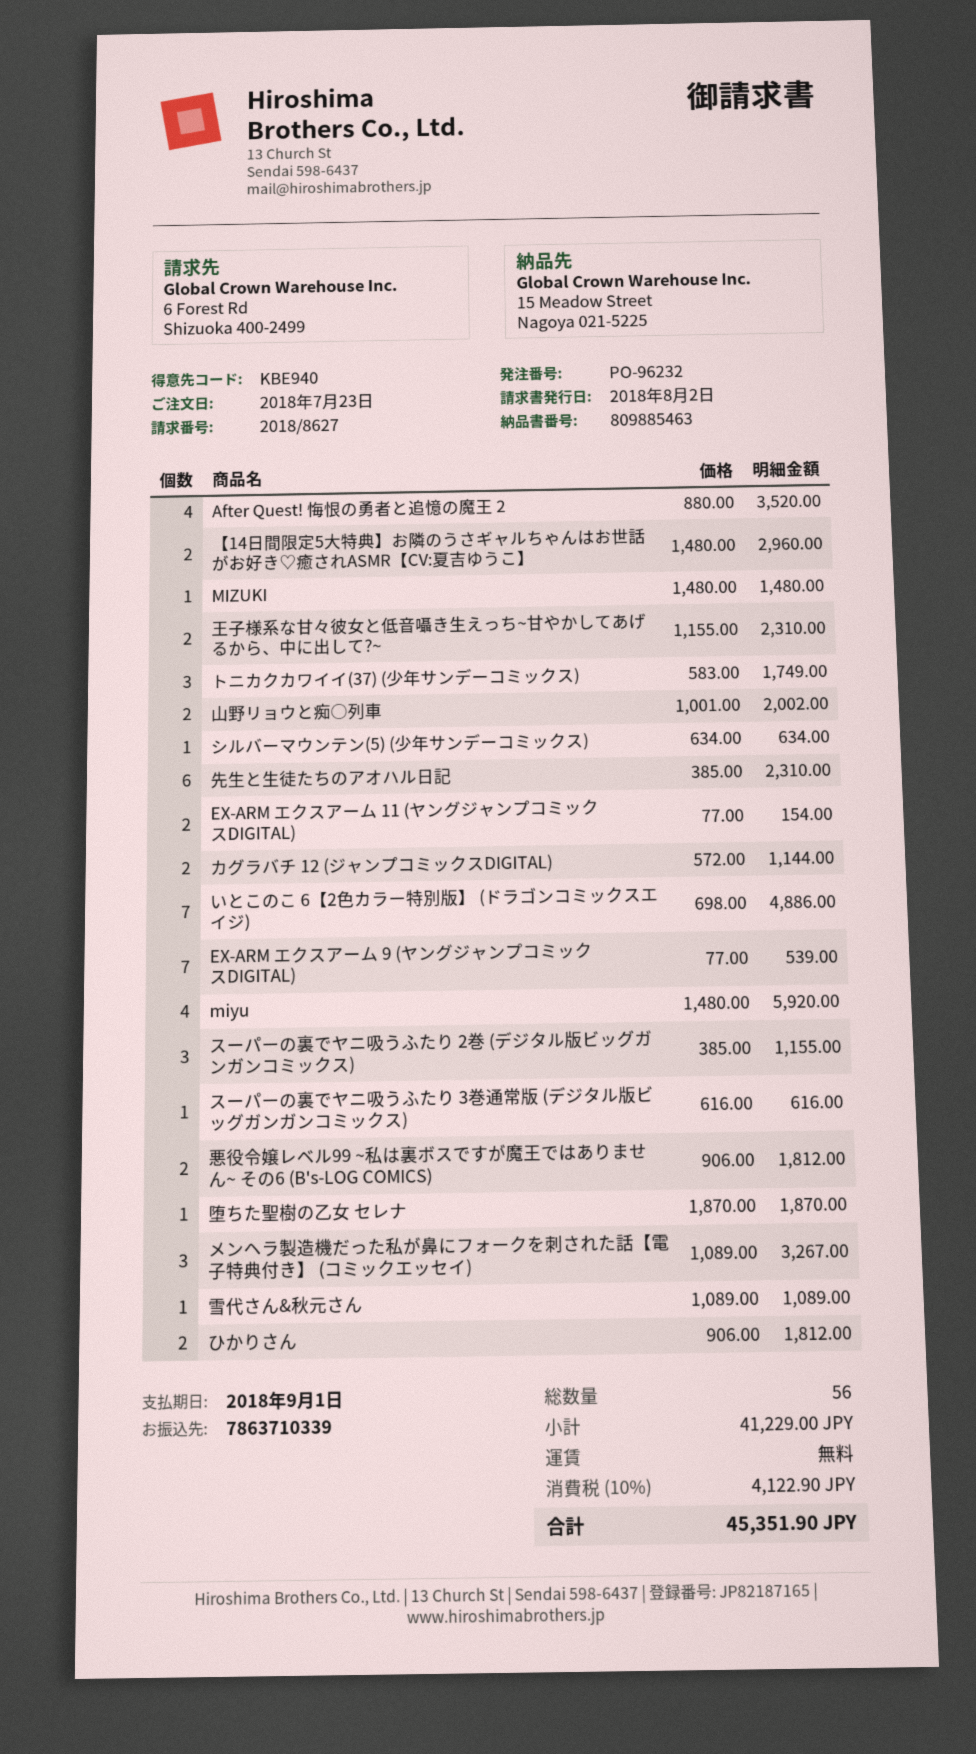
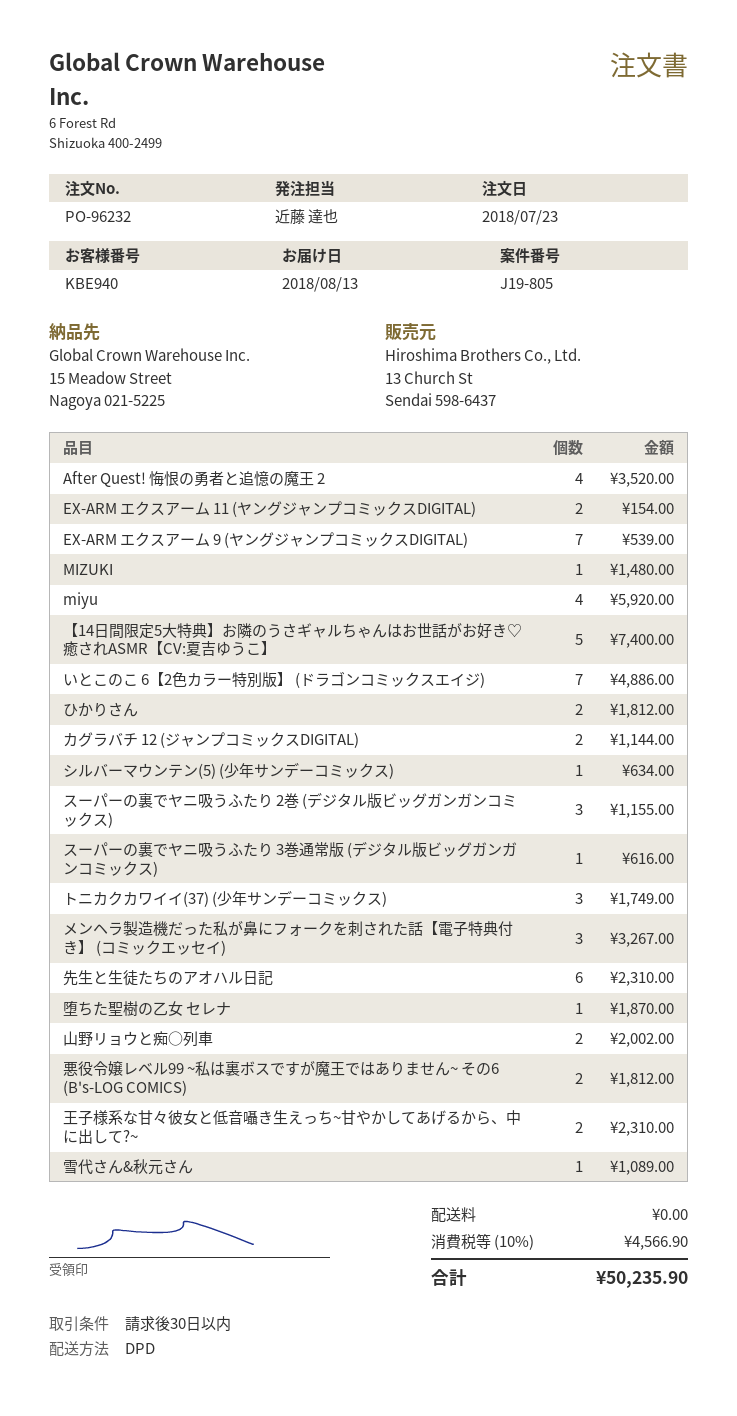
【14日間限定5大特典】お隣のうさギャルちゃんはお世話がお好き♡癒されASMR【CV:夏吉ゆうこ】: 2 for 2960.00 -> 5 for 7400.00
tax: 10% = 4122.90 -> 10% = 4566.90
total: 45351.90 -> 50235.90

